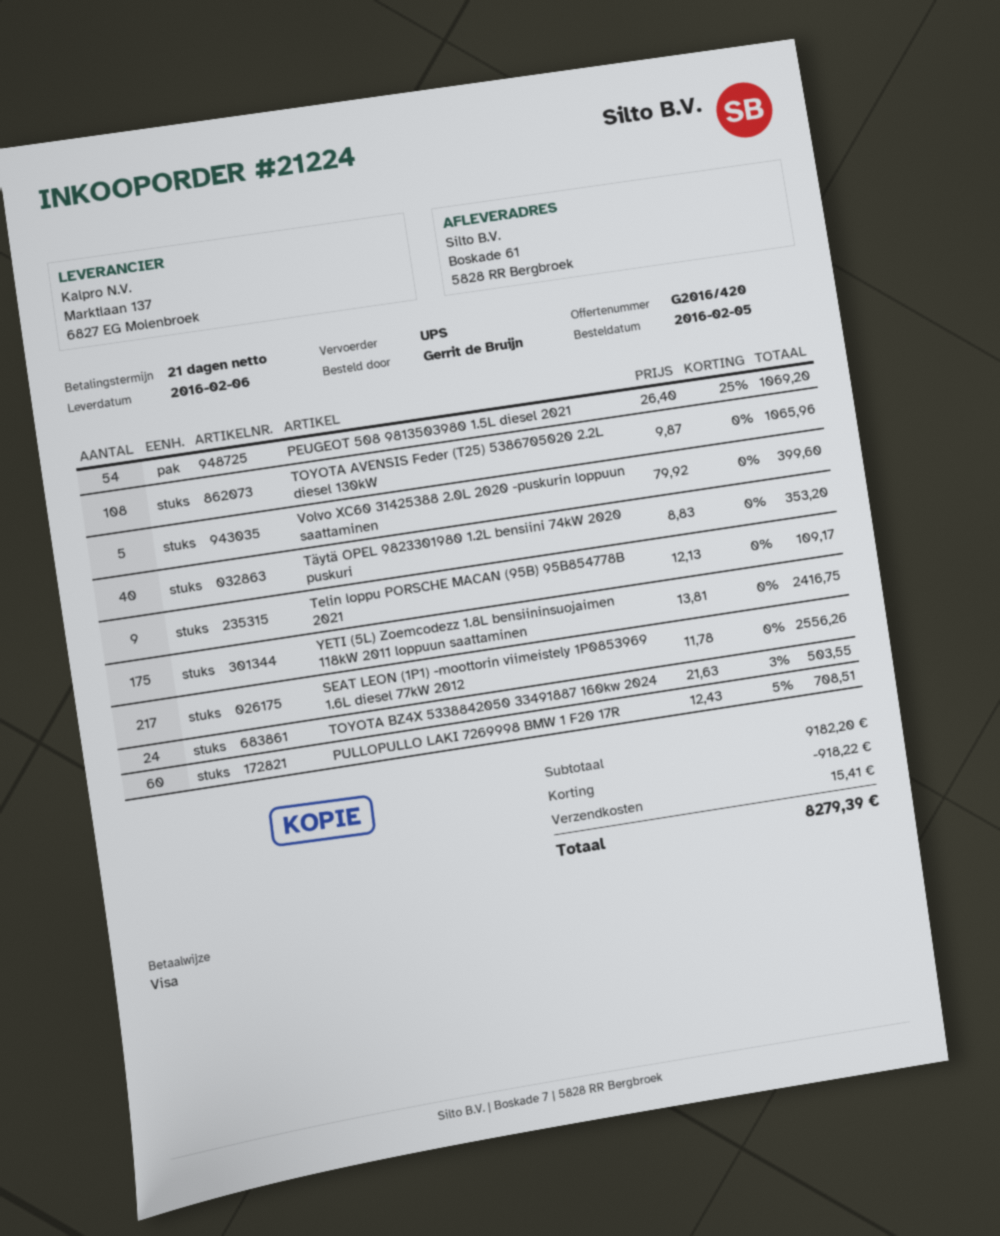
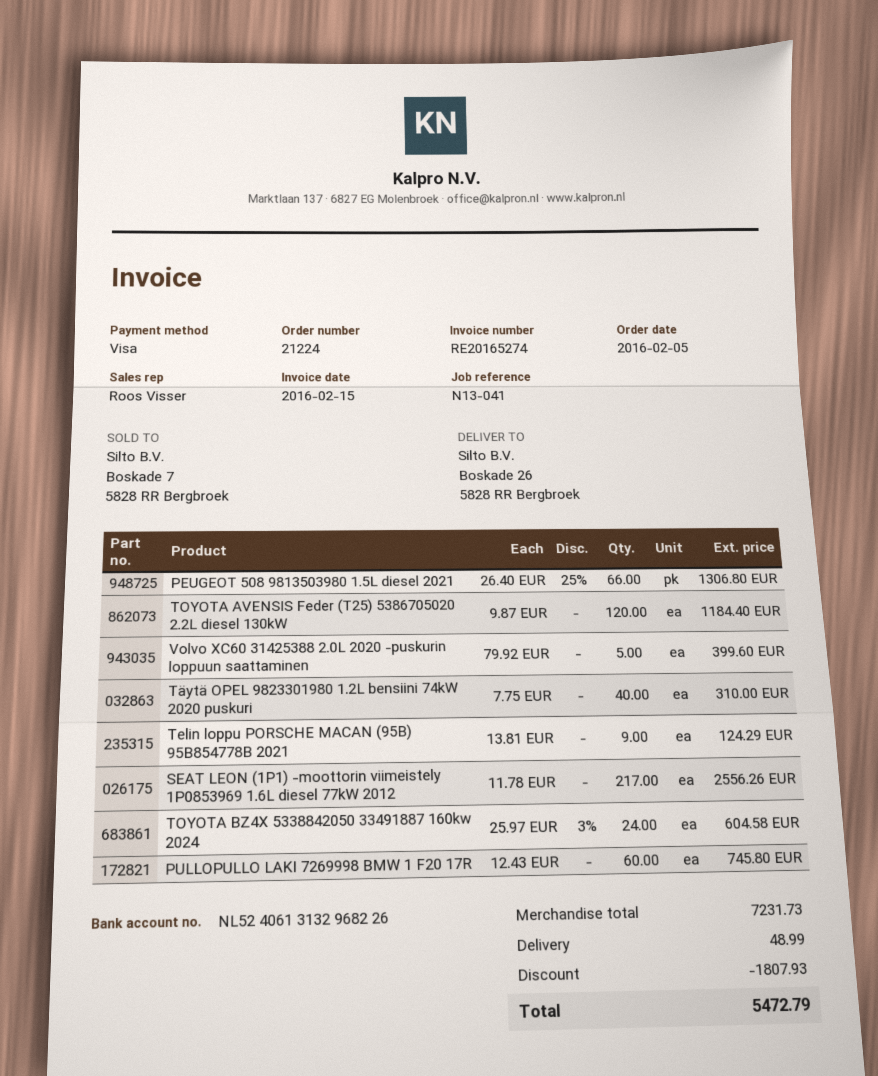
ship to: Boskade 61, 5828 RR Bergbroek -> Boskade 26, 5828 RR Bergbroek
PEUGEOT 508 9813503980 1.5L diesel 2021: 54 x 26.40 - 25% = 1069.20 -> 66 x 26.40 - 25% = 1306.80
TOYOTA AVENSIS Feder (T25) 5386705020 2.2L diesel 130kW: 108 x 9.87 = 1065.96 -> 120 x 9.87 = 1184.40
Täytä OPEL 9823301980 1.2L bensiini 74kW 2020 puskuri: 40 x 8.83 = 353.20 -> 40 x 7.75 = 310.00
Telin loppu PORSCHE MACAN (95B) 95B854778B 2021: 9 x 12.13 = 109.17 -> 9 x 13.81 = 124.29
YETI (5L) Zoemcodezz 1.8L bensiininsuojaimen 118kW 2011 loppuun saattaminen: 175 x 13.81 = 2416.75 -> none
TOYOTA BZ4X 5338842050 33491887 160kw 2024: 24 x 21.63 - 3% = 503.55 -> 24 x 25.97 - 3% = 604.58
PULLOPULLO LAKI 7269998 BMW 1 F20 17R: 60 x 12.43 - 5% = 708.51 -> 60 x 12.43 = 745.80
subtotal: 9182.20 -> 7231.73
discount: 918.22 -> 1807.93
shipping: 15.41 -> 48.99
total: 8279.39 -> 5472.79

